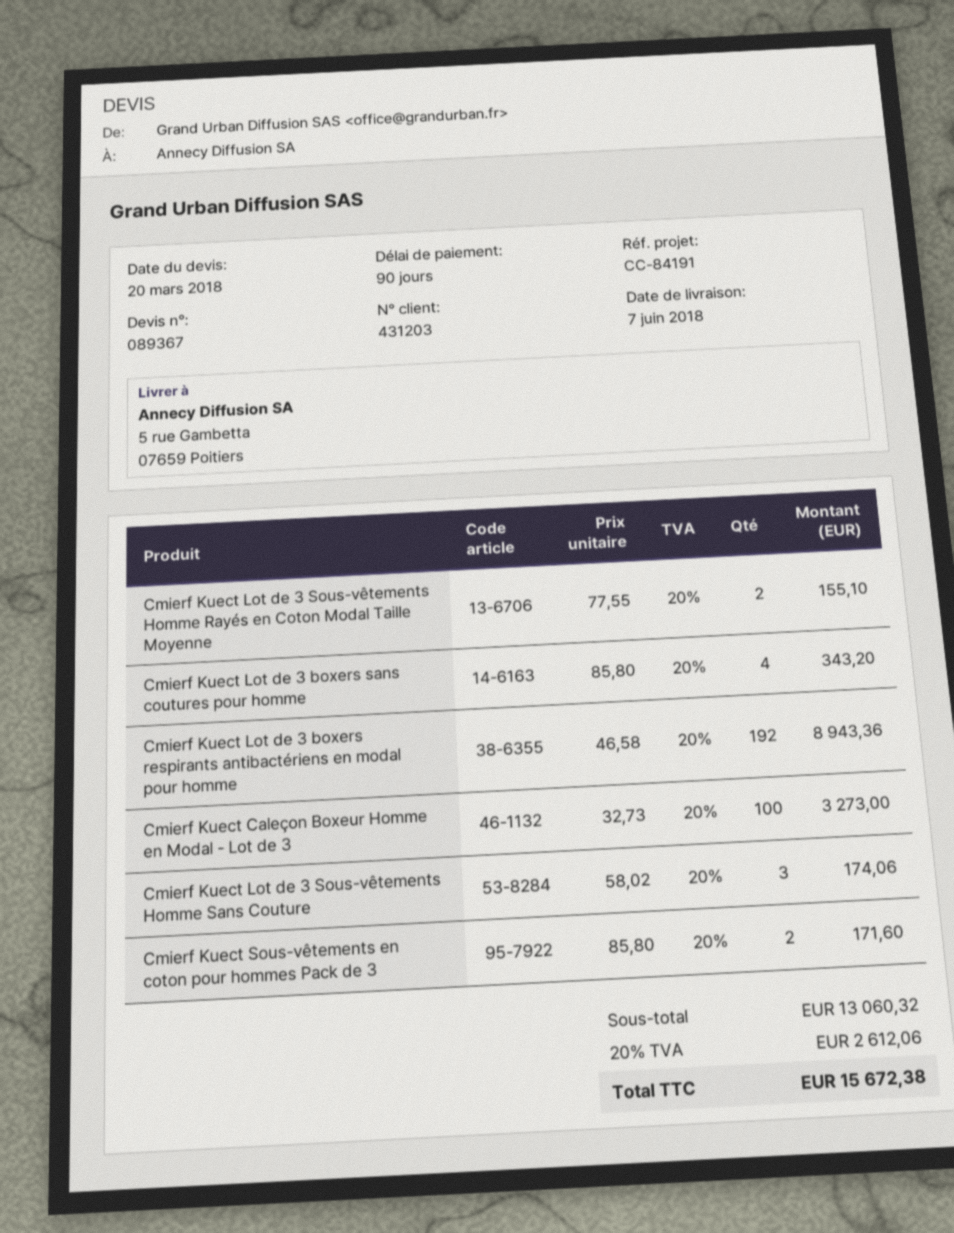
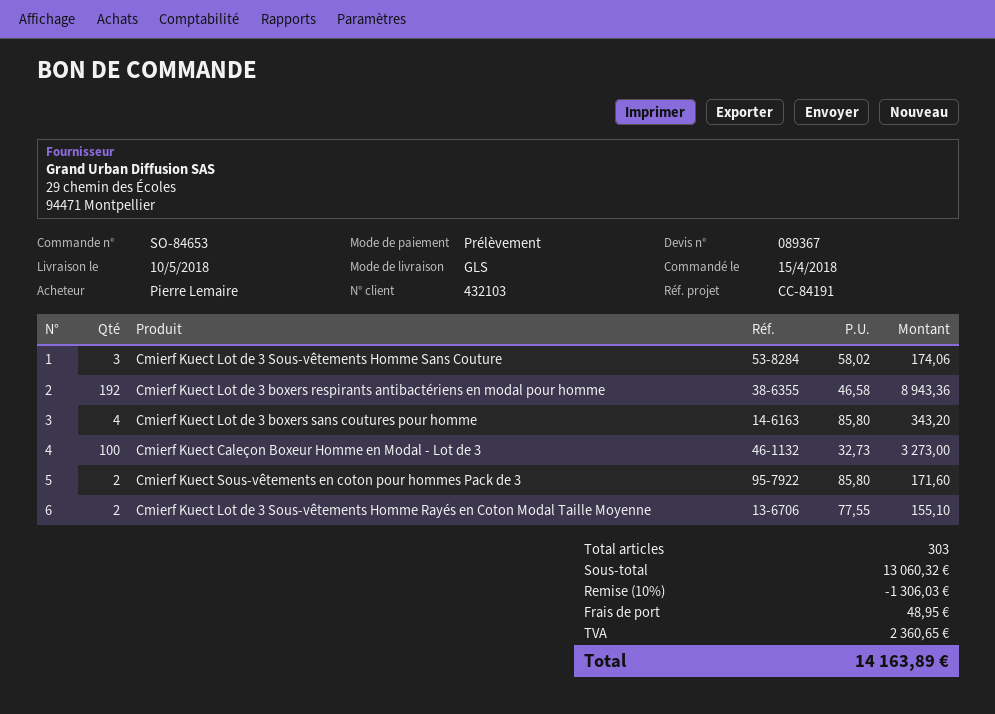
delivery date: 2018-06-07 -> 2018-05-10
customer number: 431203 -> 432103
discount: none -> 10% = 1306.03
shipping: none -> 48.95
tax: 2612.06 -> 2360.65
total: 15672.38 -> 14163.89

